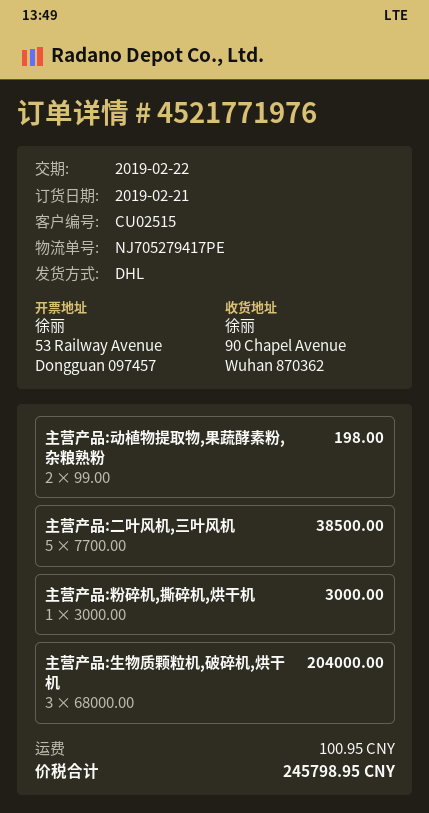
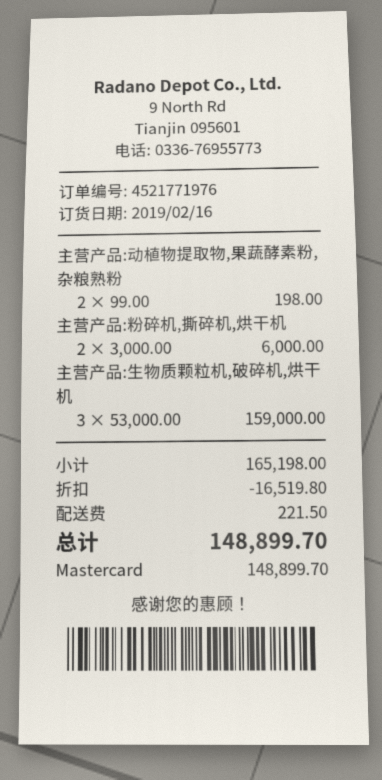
order date: 2019-02-21 -> 2019-02-16
主营产品:二叶风机,三叶风机: 5 x 7700.00 = 38500.00 -> none
主营产品:粉碎机,撕碎机,烘干机: 1 x 3000.00 = 3000.00 -> 2 x 3000.00 = 6000.00
主营产品:生物质颗粒机,破碎机,烘干机: 3 x 68000.00 = 204000.00 -> 3 x 53000.00 = 159000.00
discount: none -> 16519.80
shipping: 100.95 -> 221.50
total: 245798.95 -> 148899.70

